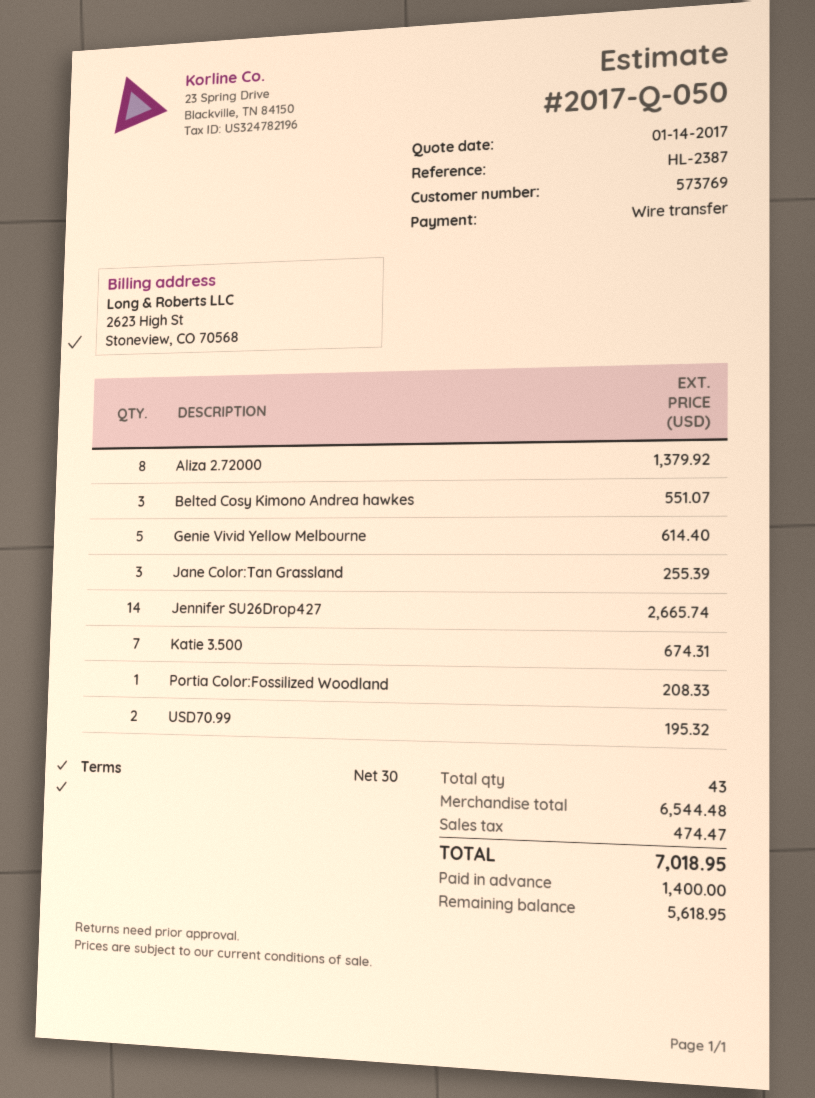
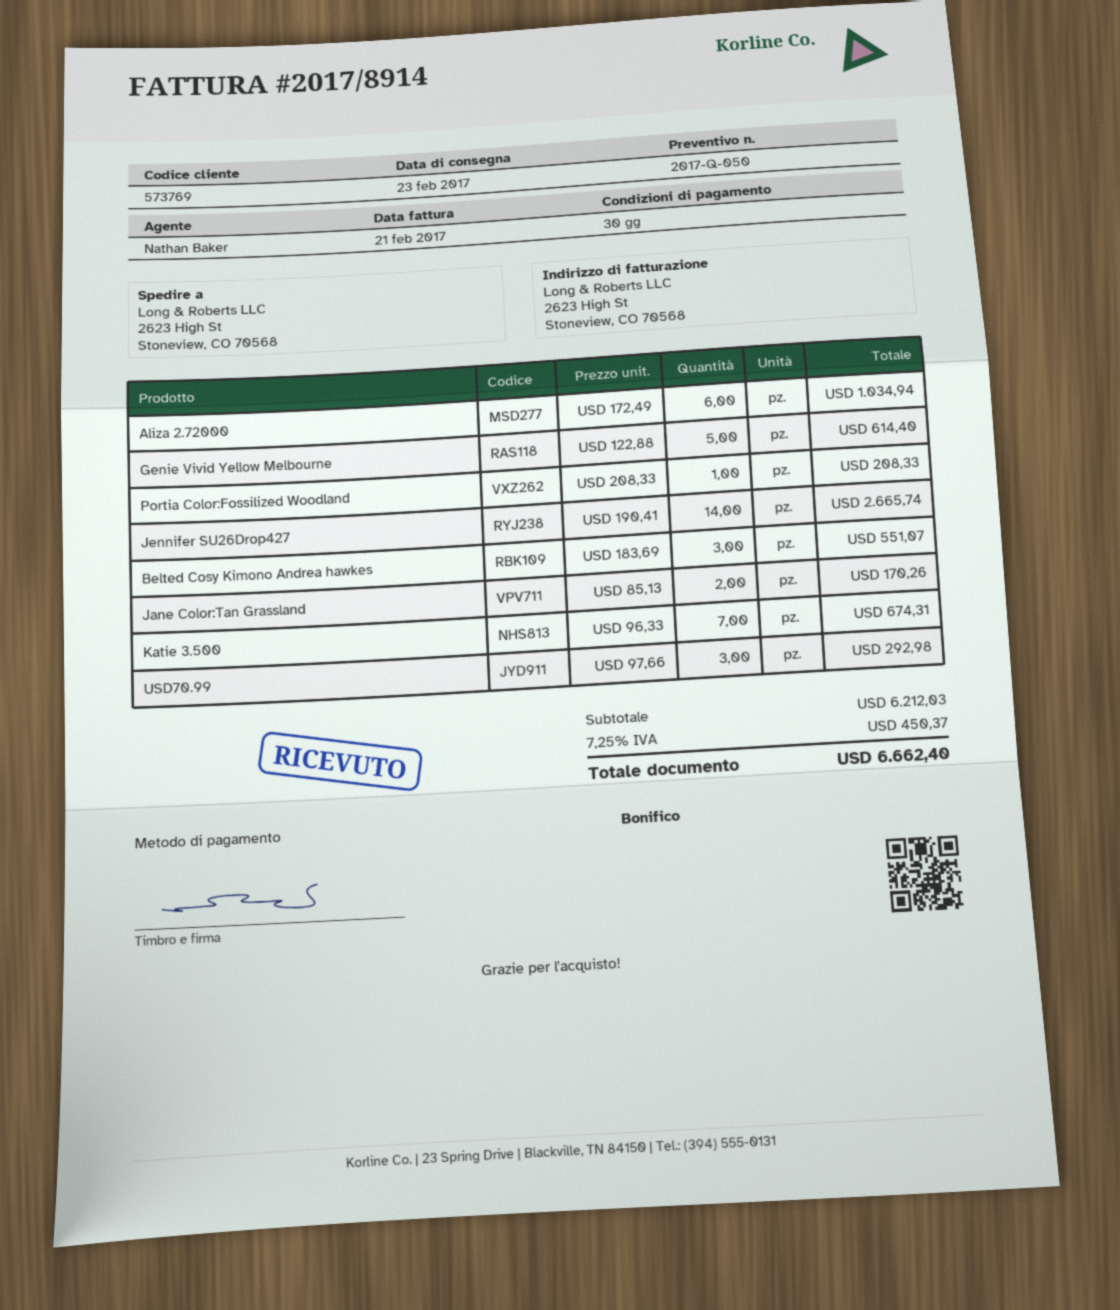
Aliza 2.72000: 8 for 1379.92 -> 6 for 1034.94
Jane Color:Tan Grassland: 3 for 255.39 -> 2 for 170.26
USD70.99: 2 for 195.32 -> 3 for 292.98
subtotal: 6544.48 -> 6212.03
tax: 474.47 -> 450.37
total: 7018.95 -> 6662.40

